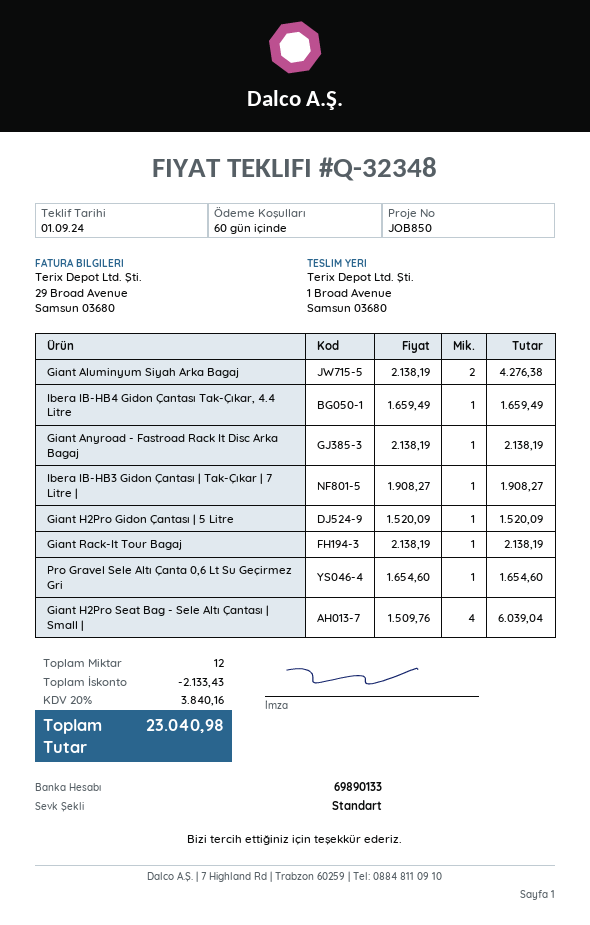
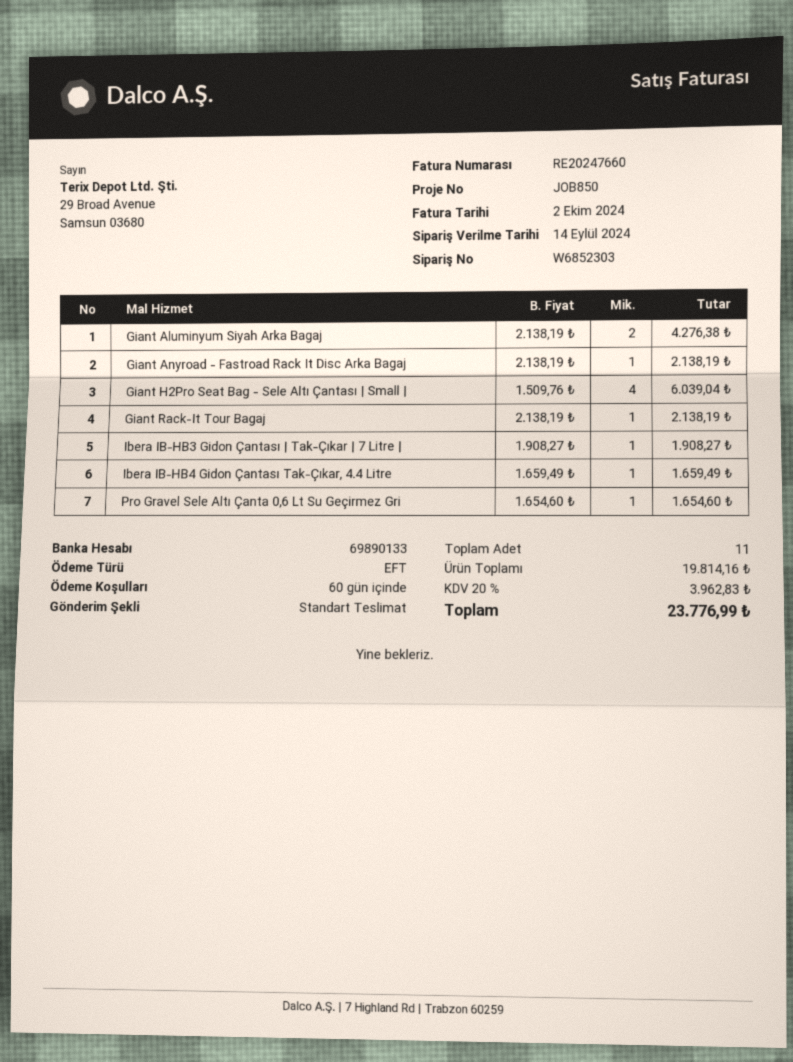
Giant H2Pro Gidon Çantası | 5 Litre: 1 x 1520.09 = 1520.09 -> none
total quantity: 12 -> 11
discount: 2133.43 -> none
tax: 20% = 3840.16 -> 20% = 3962.83
total: 23040.98 -> 23776.99

